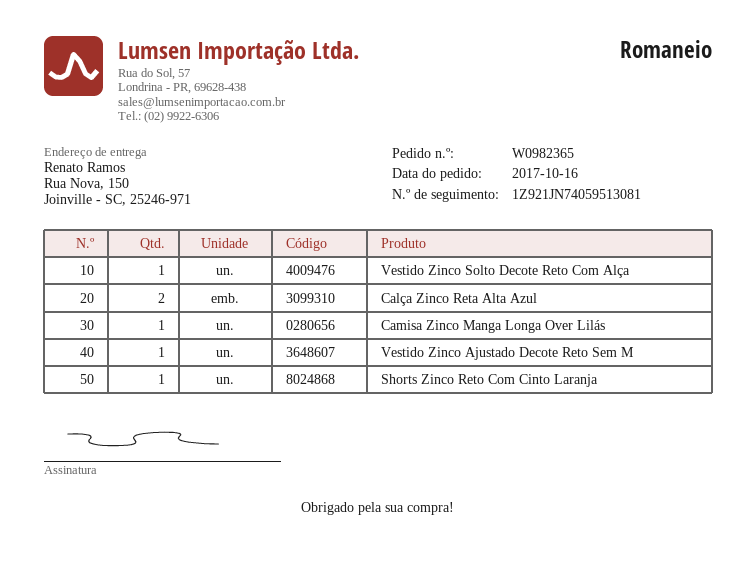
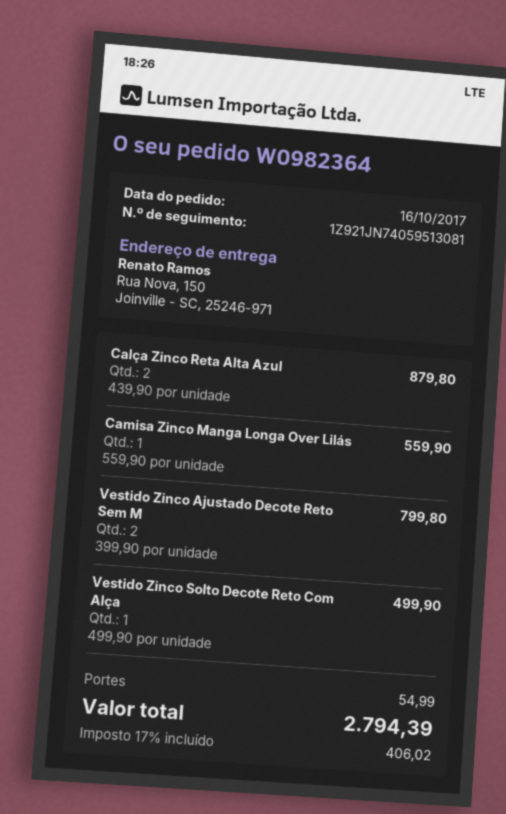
order number: W0982365 -> W0982364
Vestido Zinco Ajustado Decote Reto Sem M: 1 -> 2
Shorts Zinco Reto Com Cinto Laranja: 1 -> none

